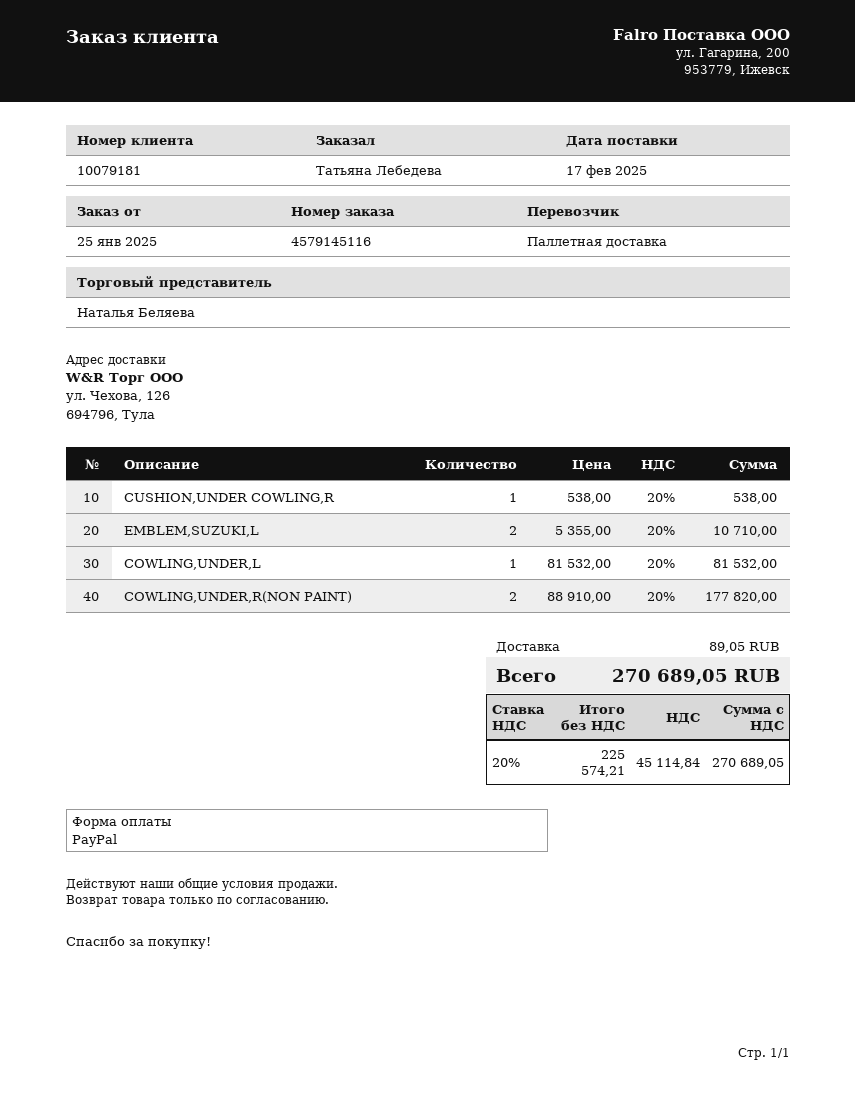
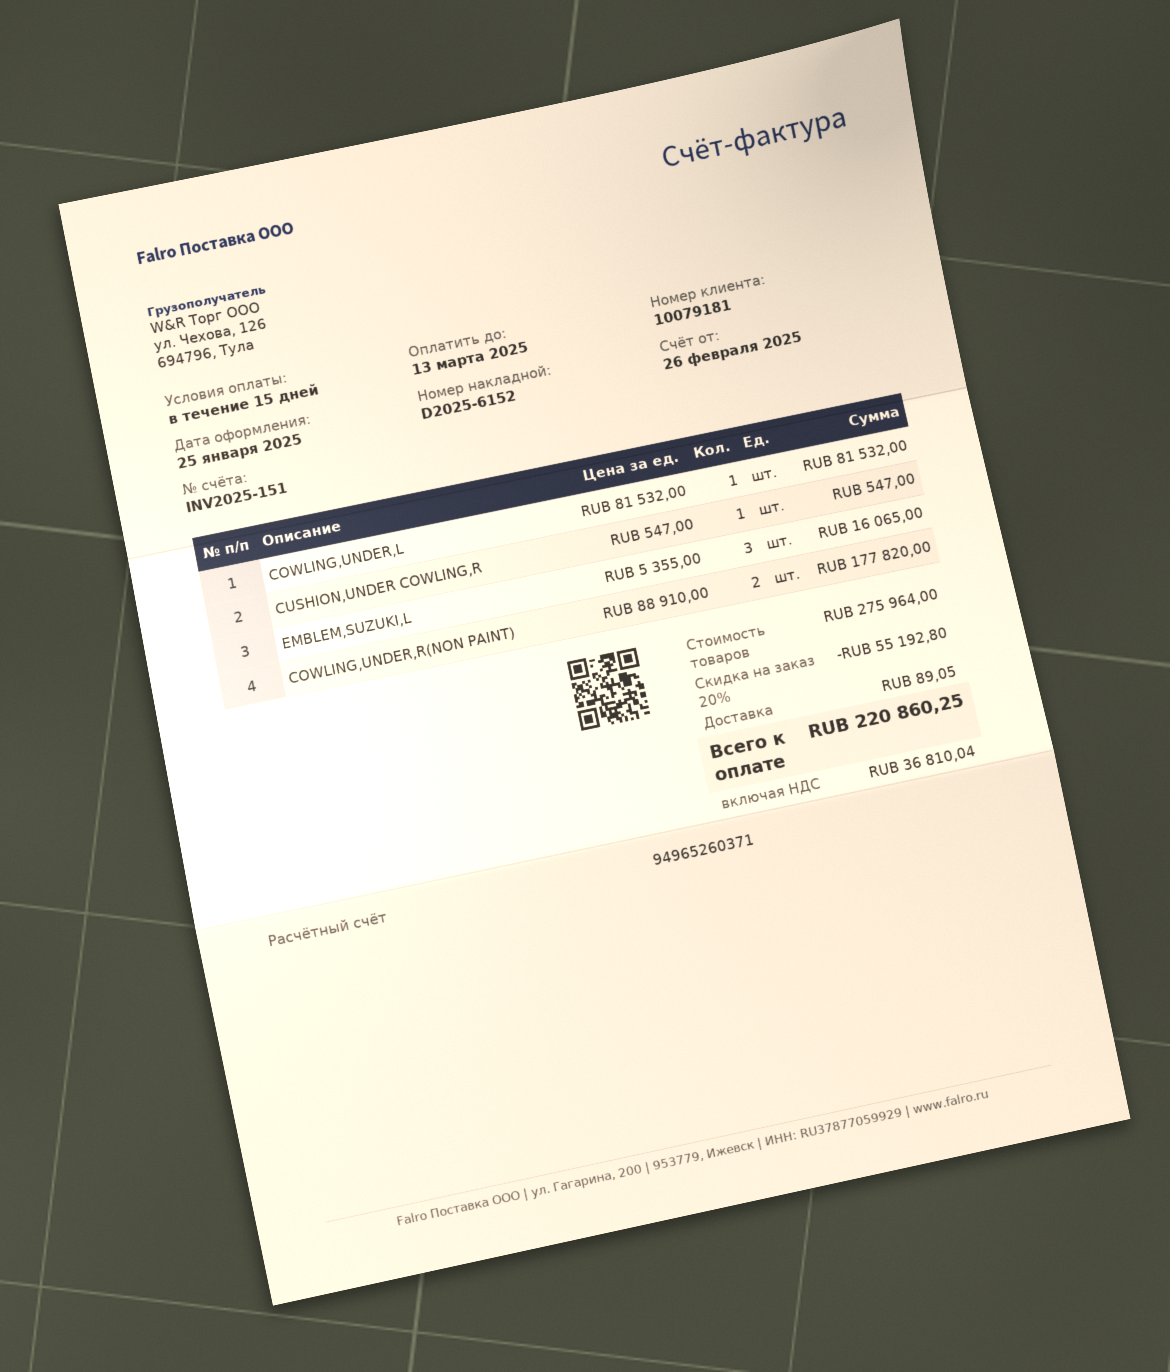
CUSHION,UNDER COWLING,R: 1 x 538.00 = 538.00 -> 1 x 547.00 = 547.00
EMBLEM,SUZUKI,L: 2 x 5355.00 = 10710.00 -> 3 x 5355.00 = 16065.00
discount: none -> 20% = 55192.80
tax: 45114.84 -> 36810.04
total: 270689.05 -> 220860.25

